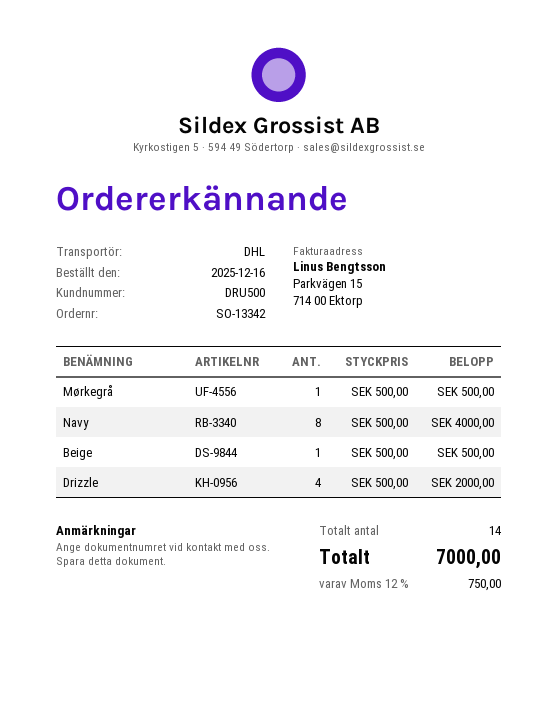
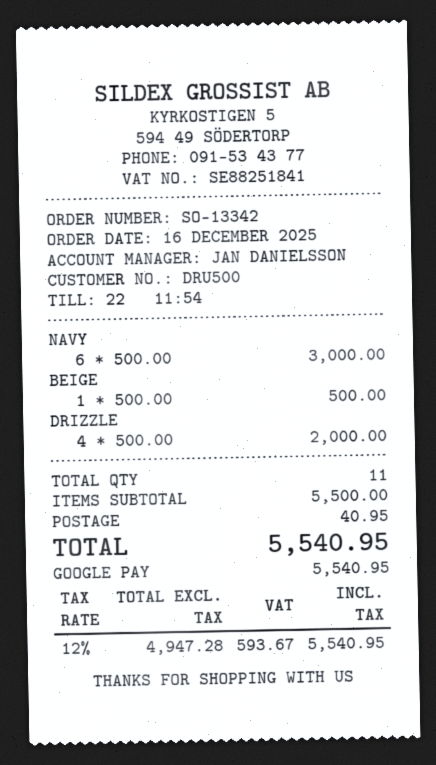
Mørkegrå: 1 x 500.00 = 500.00 -> none
Navy: 8 x 500.00 = 4000.00 -> 6 x 500.00 = 3000.00
total quantity: 14 -> 11
shipping: none -> 40.95
tax: 12% = 750.00 -> 12% = 593.67
total: 7000.00 -> 5540.95

